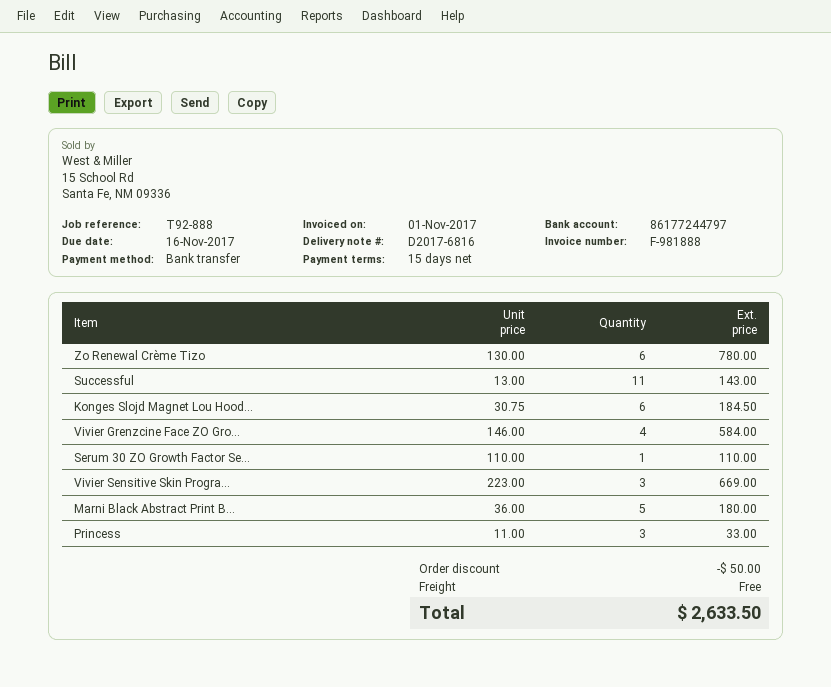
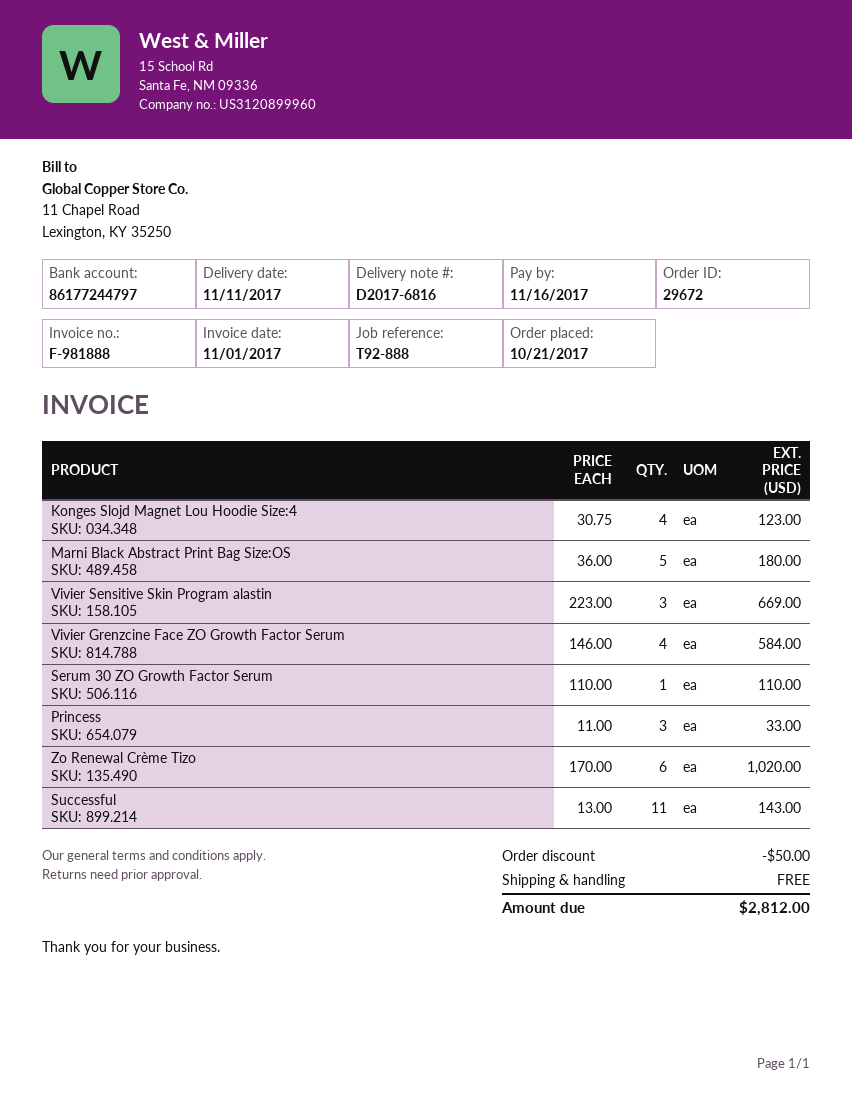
Zo Renewal Crème Tizo: 6 x 130.00 = 780.00 -> 6 x 170.00 = 1020.00
Konges Slojd Magnet Lou Hood...: 6 x 30.75 = 184.50 -> 4 x 30.75 = 123.00
total: 2633.50 -> 2812.00

